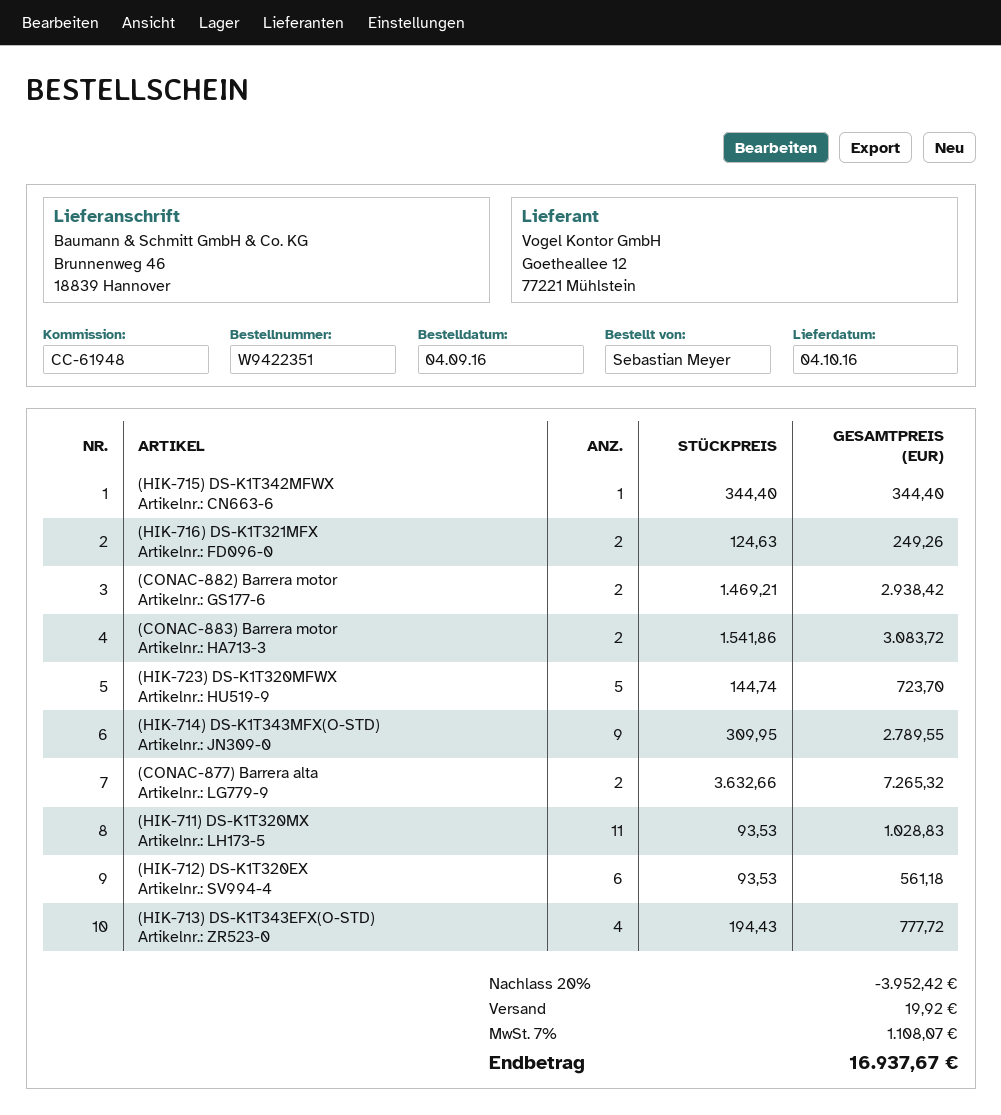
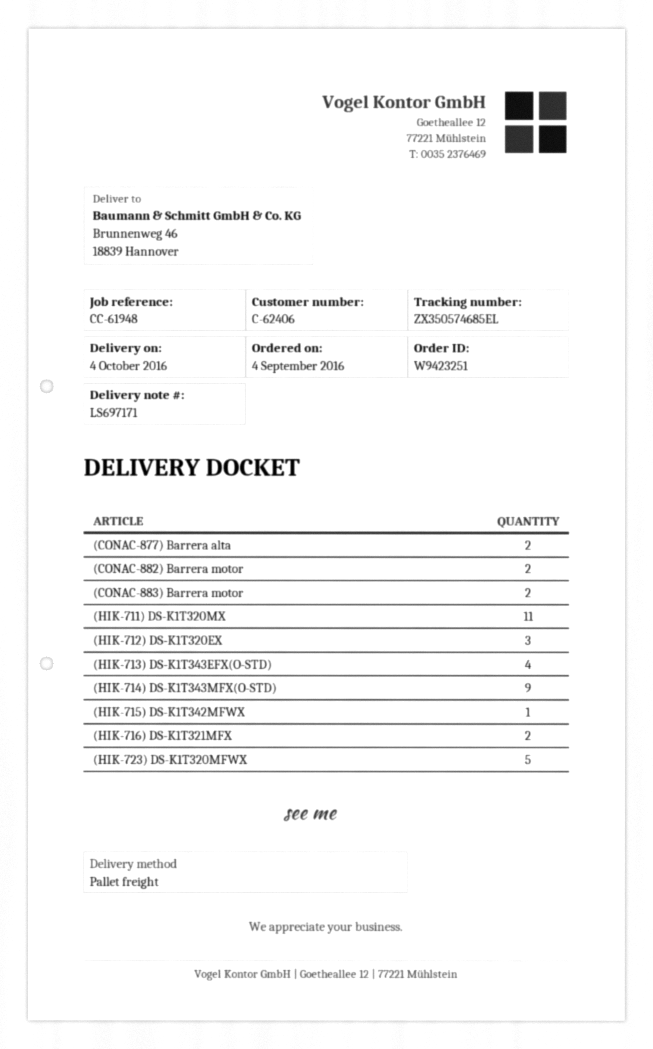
order number: W9422351 -> W9423251
(HIK-712) DS-K1T320EX: 6 -> 3

